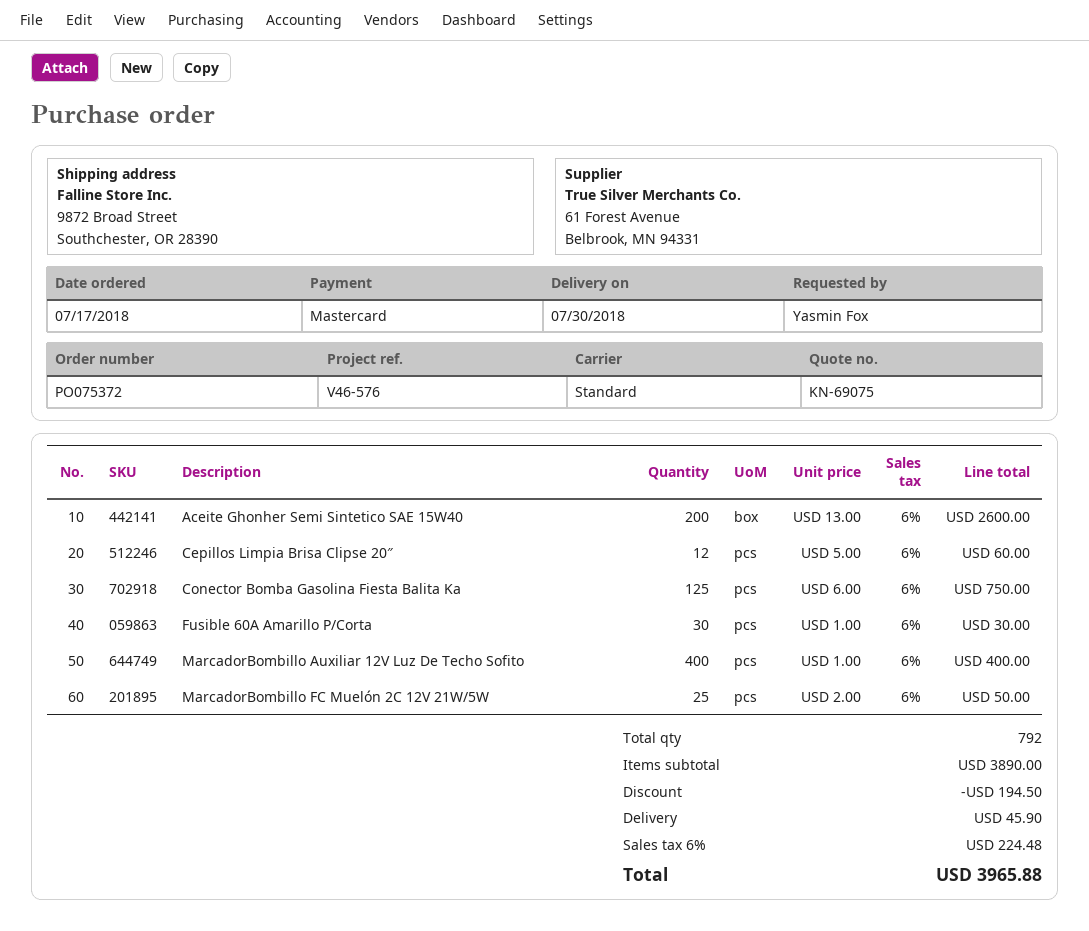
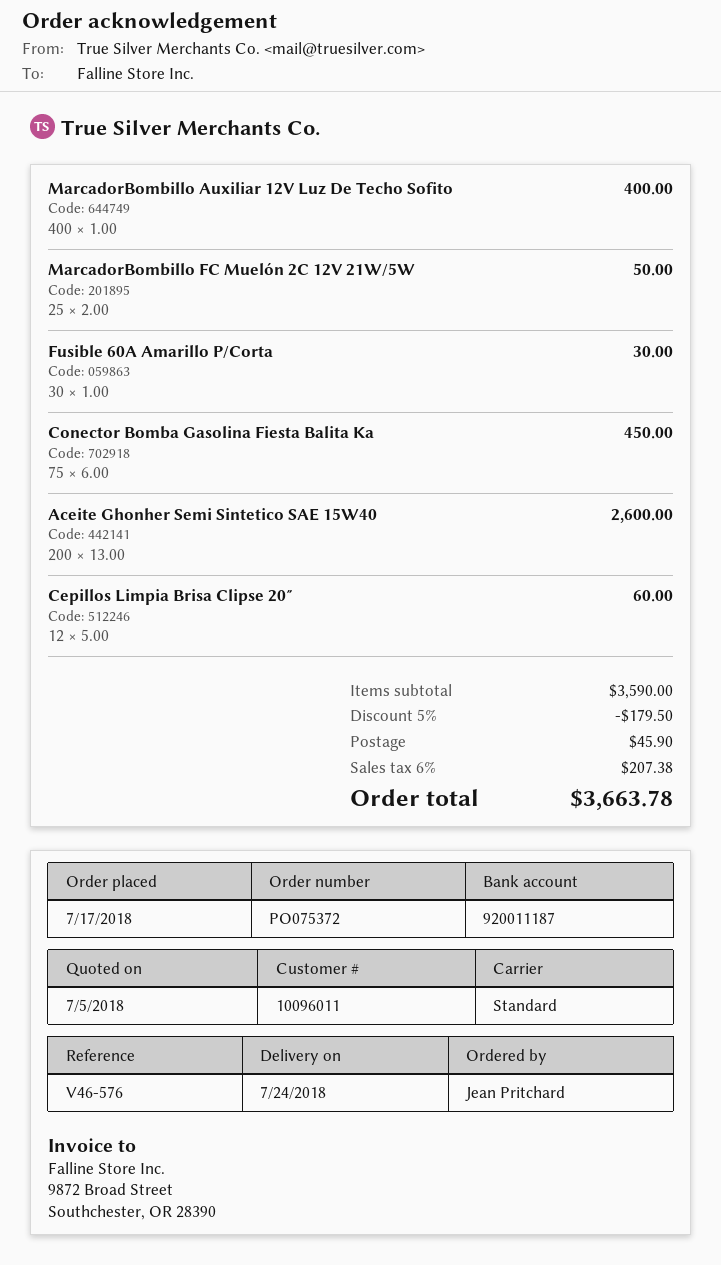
delivery date: 2018-07-30 -> 2018-07-24
ordered by: Yasmin Fox -> Jean Pritchard
Conector Bomba Gasolina Fiesta Balita Ka: 125 x 6.00 = 750.00 -> 75 x 6.00 = 450.00
subtotal: 3890.00 -> 3590.00
discount: 194.50 -> 179.50
tax: 6% = 224.48 -> 6% = 207.38
total: 3965.88 -> 3663.78

